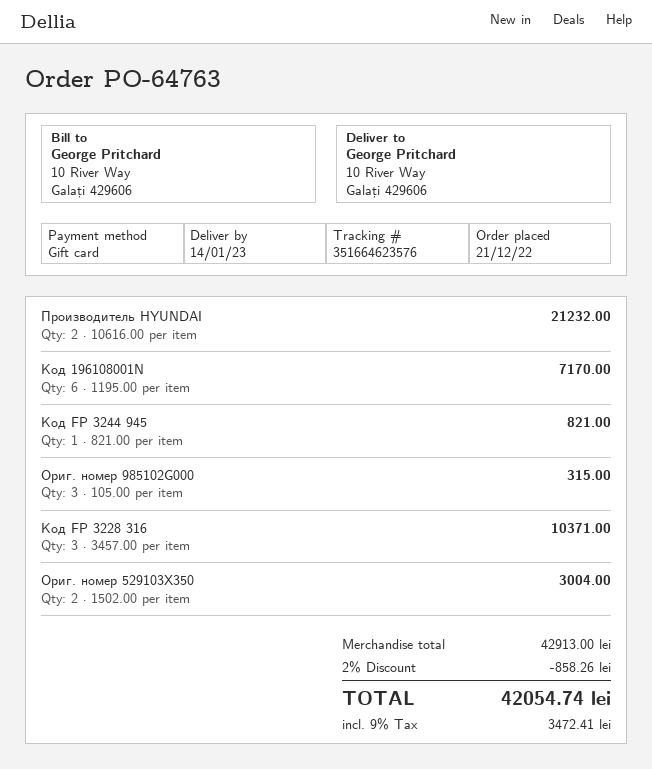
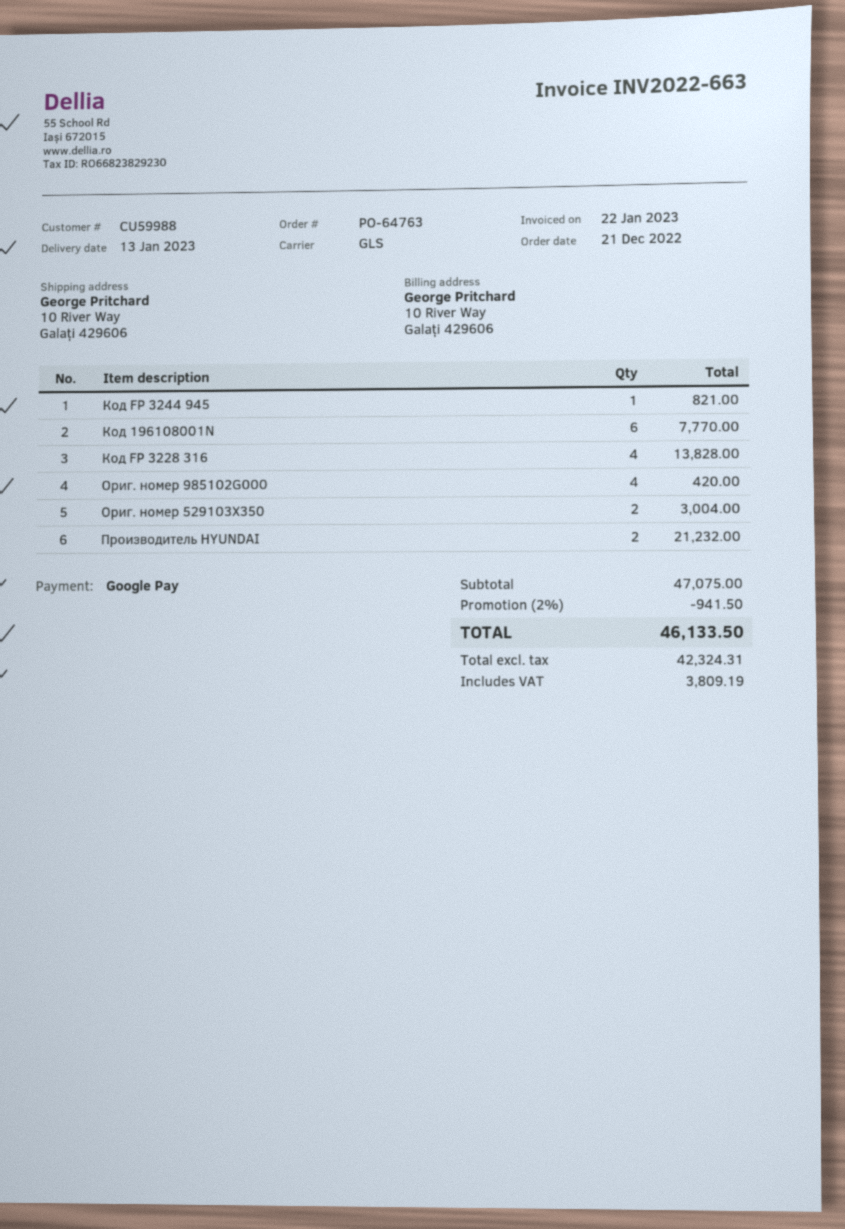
delivery date: 2023-01-14 -> 2023-01-13
payment method: gift card -> Google Pay
Код 196108001N: 6 for 7170.00 -> 6 for 7770.00
Ориг. номер 985102G000: 3 for 315.00 -> 4 for 420.00
Код FP 3228 316: 3 for 10371.00 -> 4 for 13828.00
subtotal: 42913.00 -> 47075.00
discount: 2% = 858.26 -> 2% = 941.50
tax: 3472.41 -> 3809.19
total: 42054.74 -> 46133.50

